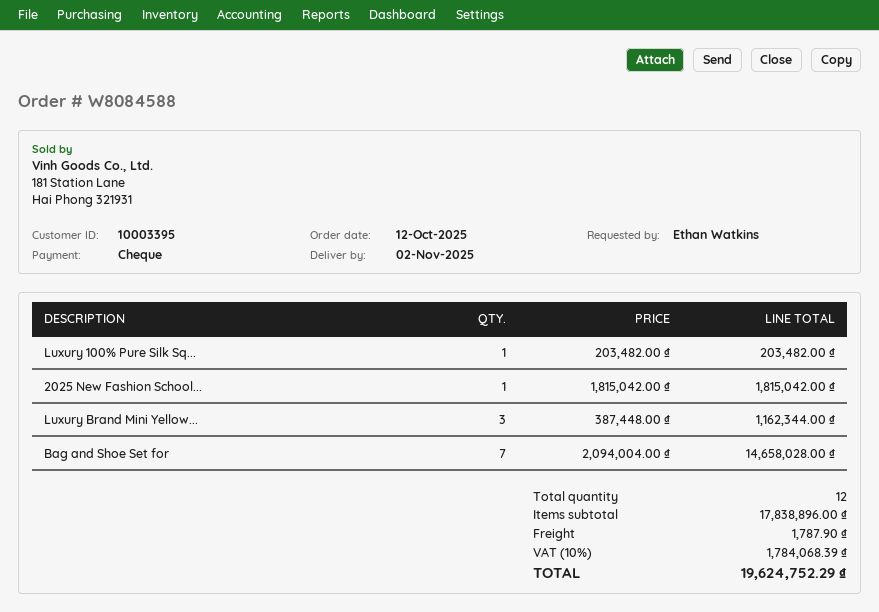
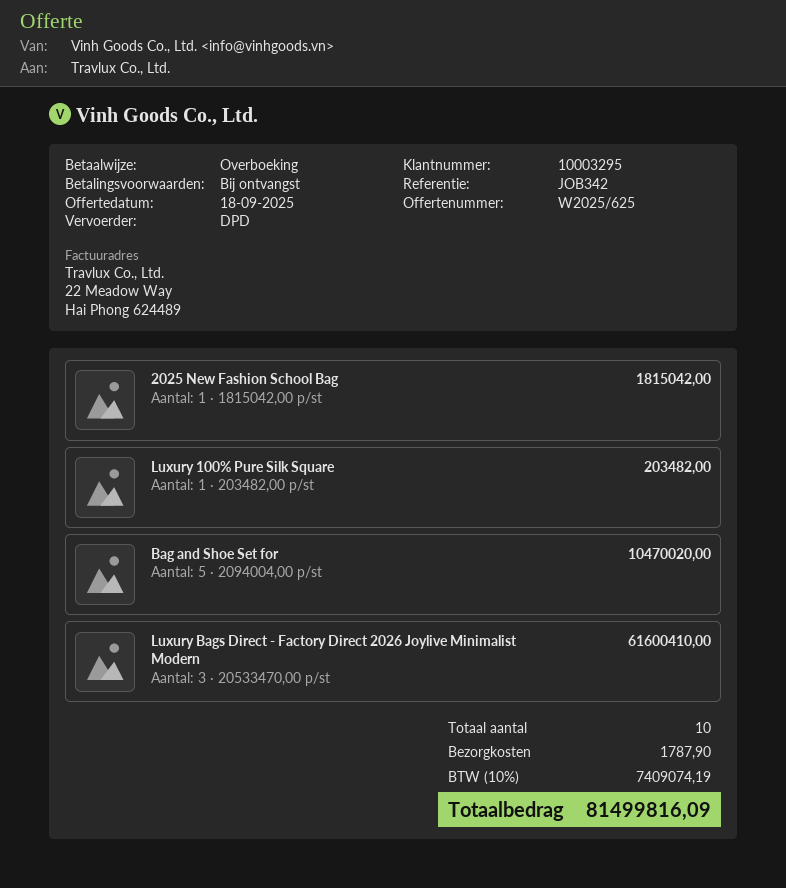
customer number: 10003395 -> 10003295
payment method: cheque -> bank transfer
Luxury Brand Mini Yellow...: 3 x 387448.00 = 1162344.00 -> none
Bag and Shoe Set for: 7 x 2094004.00 = 14658028.00 -> 5 x 2094004.00 = 10470020.00
Luxury Bags Direct - Factory Direct 2026 Joylive Minimalist Modern: none -> 3 x 20533470.00 = 61600410.00
total quantity: 12 -> 10
tax: 10% = 1784068.39 -> 10% = 7409074.19
total: 19624752.29 -> 81499816.09

